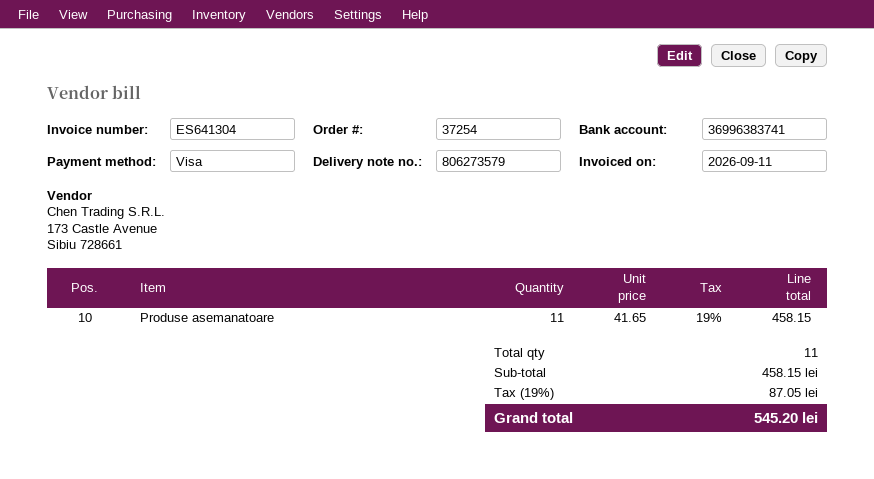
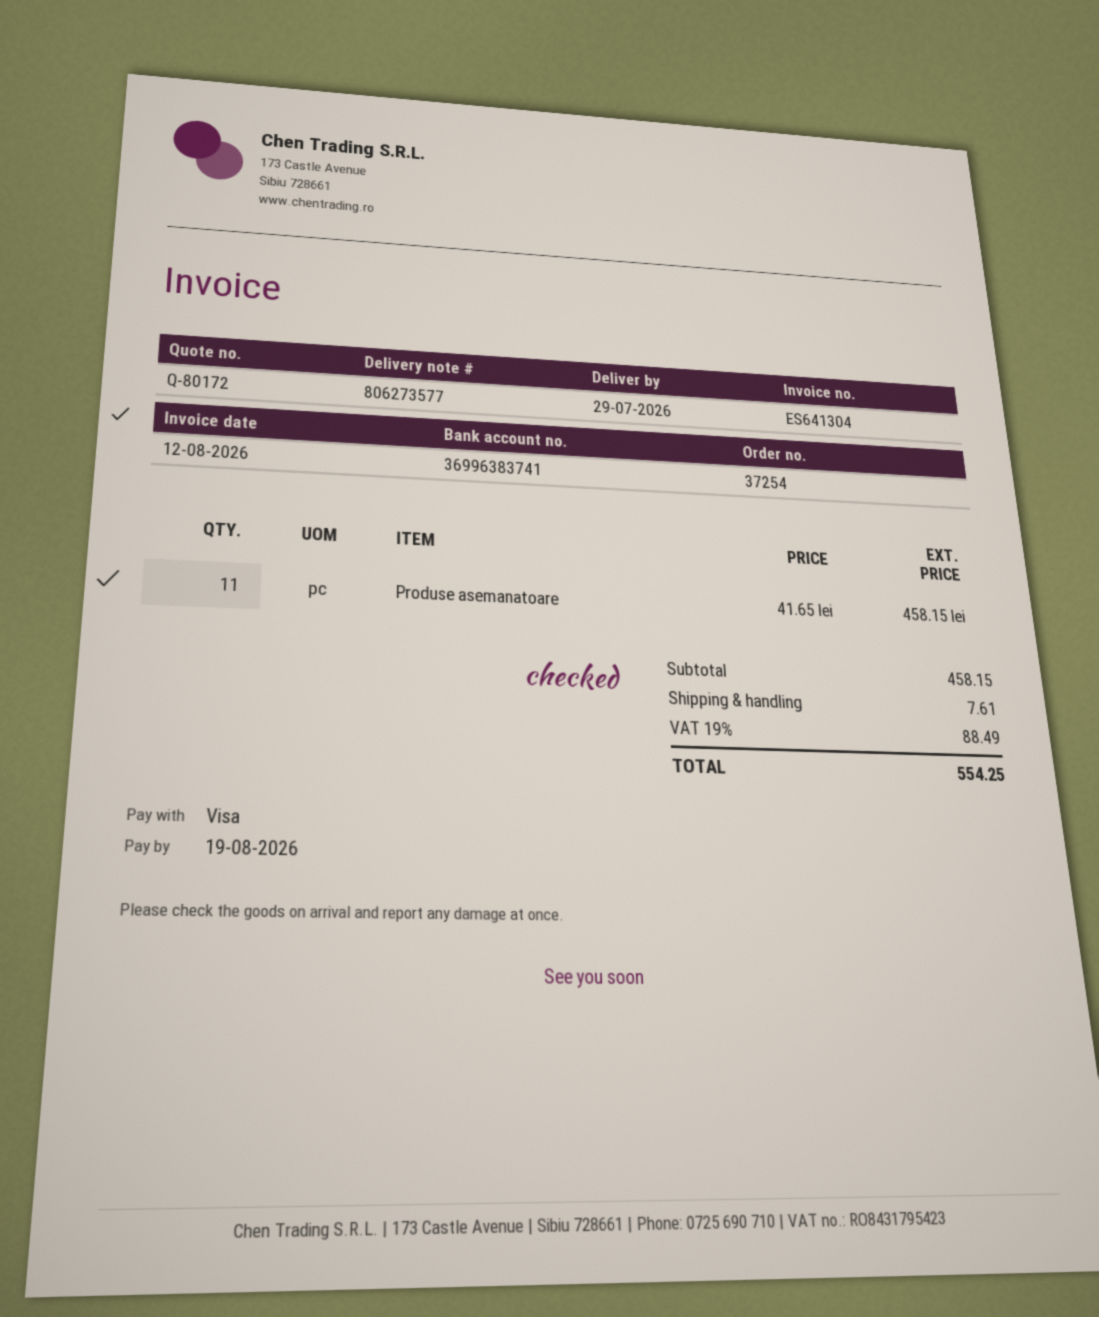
delivery note number: 806273579 -> 806273577
invoice date: 2026-09-11 -> 2026-08-12
shipping: none -> 7.61
tax: 19% = 87.05 -> 19% = 88.49
total: 545.20 -> 554.25

